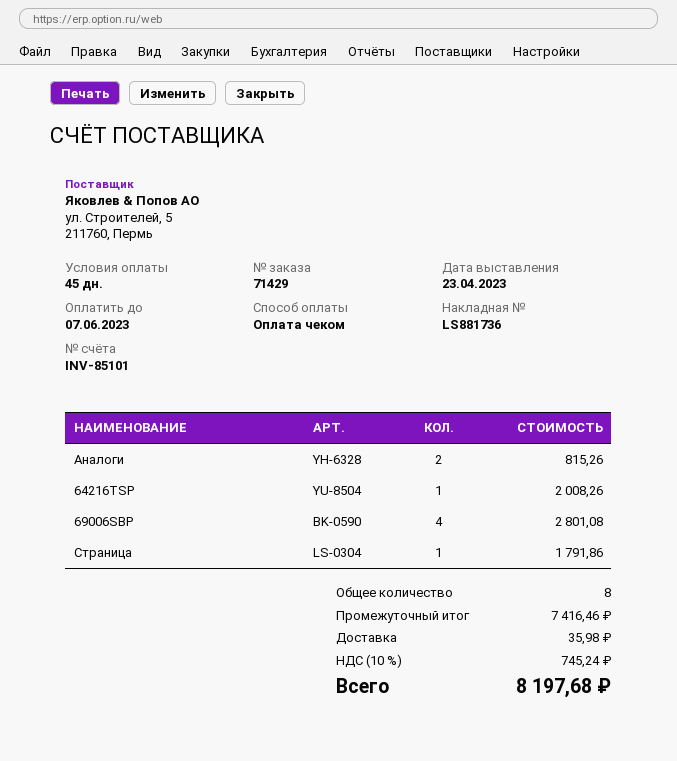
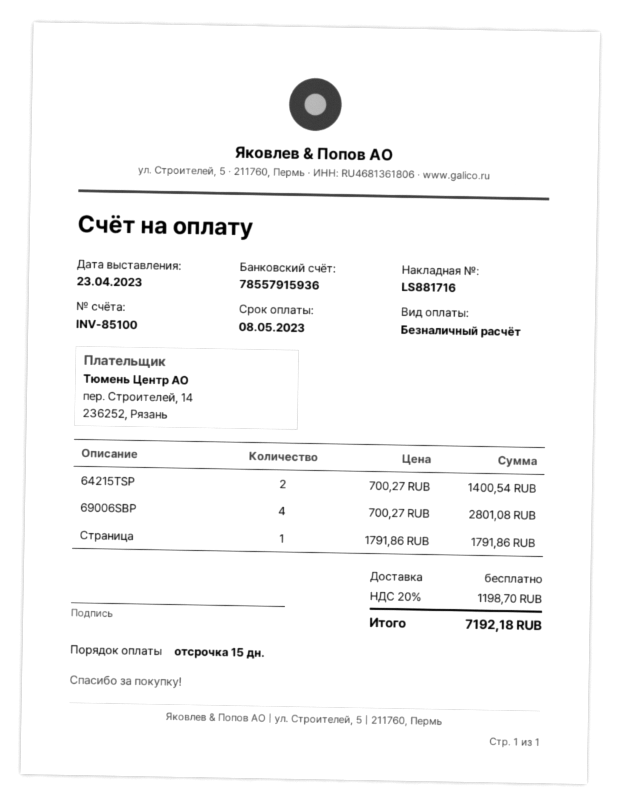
delivery note number: LS881736 -> LS881716
invoice number: INV-85101 -> INV-85100
payment terms: 45 days -> 15 days
due date: 2023-06-07 -> 2023-05-08
payment method: cheque -> bank transfer
Аналоги: 2 for 815.26 -> none
64216TSP: 1 for 2008.26 -> none
64215TSP: none -> 2 for 1400.54
shipping: 35.98 -> 0.00
tax: 10% = 745.24 -> 20% = 1198.70
total: 8197.68 -> 7192.18

